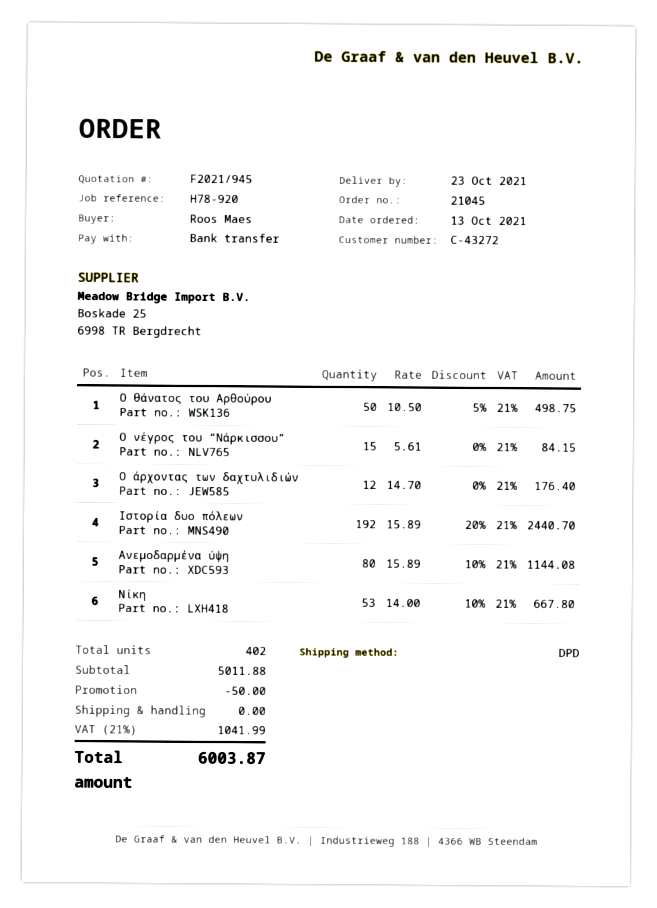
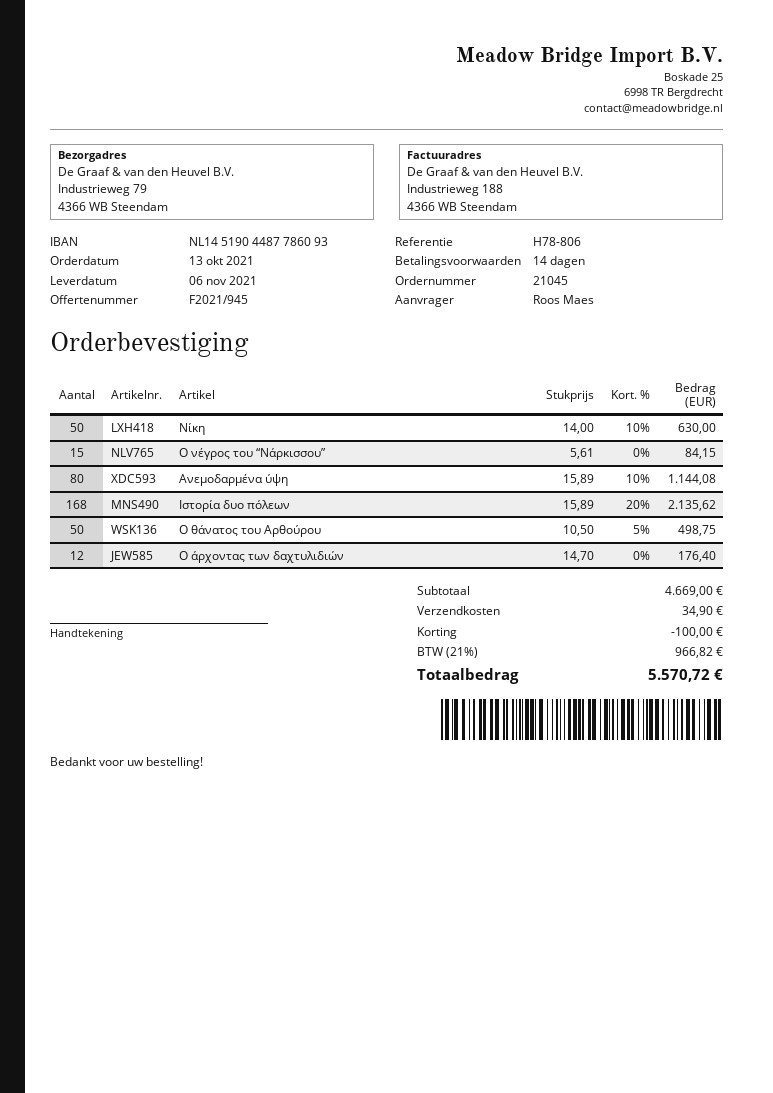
delivery date: 2021-10-23 -> 2021-11-06
reference: H78-920 -> H78-806
Ιστορία δυο πόλεων: 192 x 15.89 - 20% = 2440.70 -> 168 x 15.89 - 20% = 2135.62
Νίκη: 53 x 14.00 - 10% = 667.80 -> 50 x 14.00 - 10% = 630.00
subtotal: 5011.88 -> 4669.00
discount: 50.00 -> 100.00
shipping: 0.00 -> 34.90
tax: 21% = 1041.99 -> 21% = 966.82
total: 6003.87 -> 5570.72

